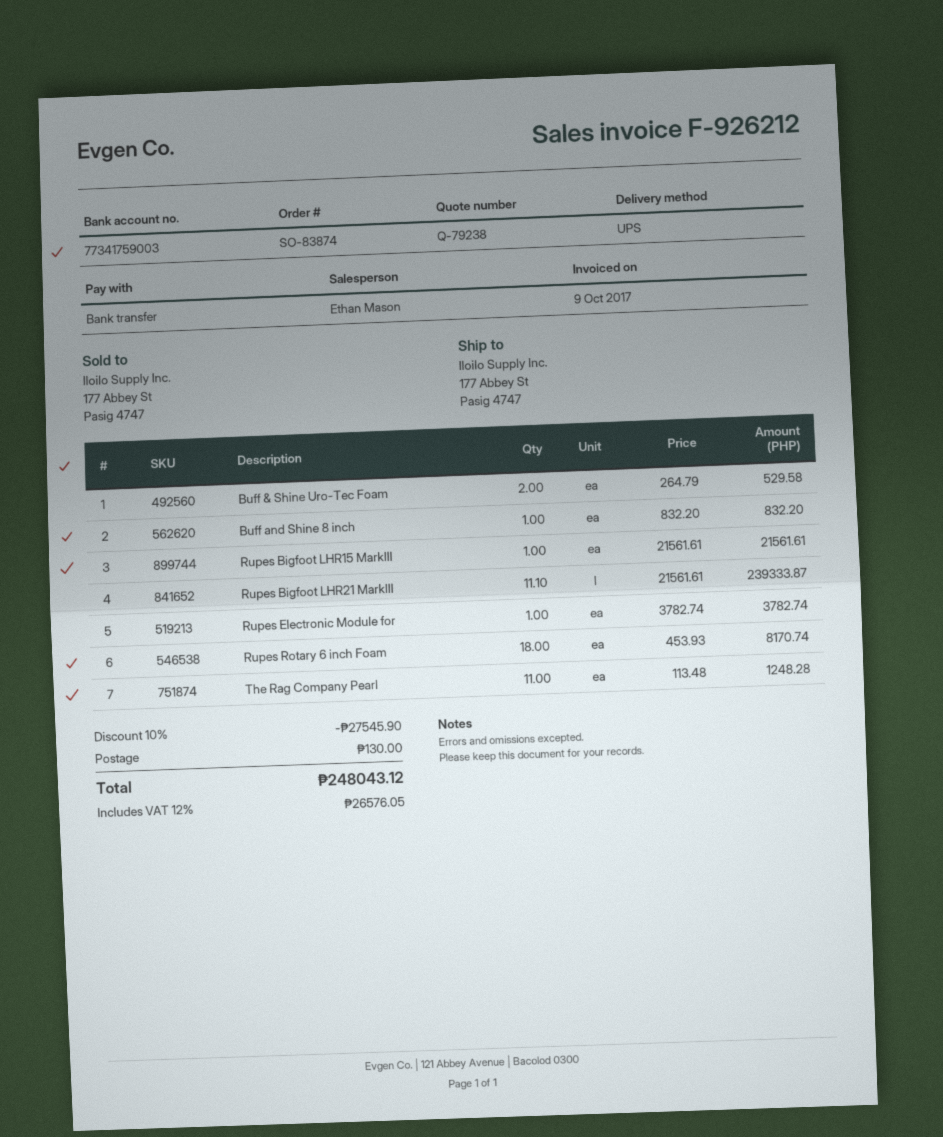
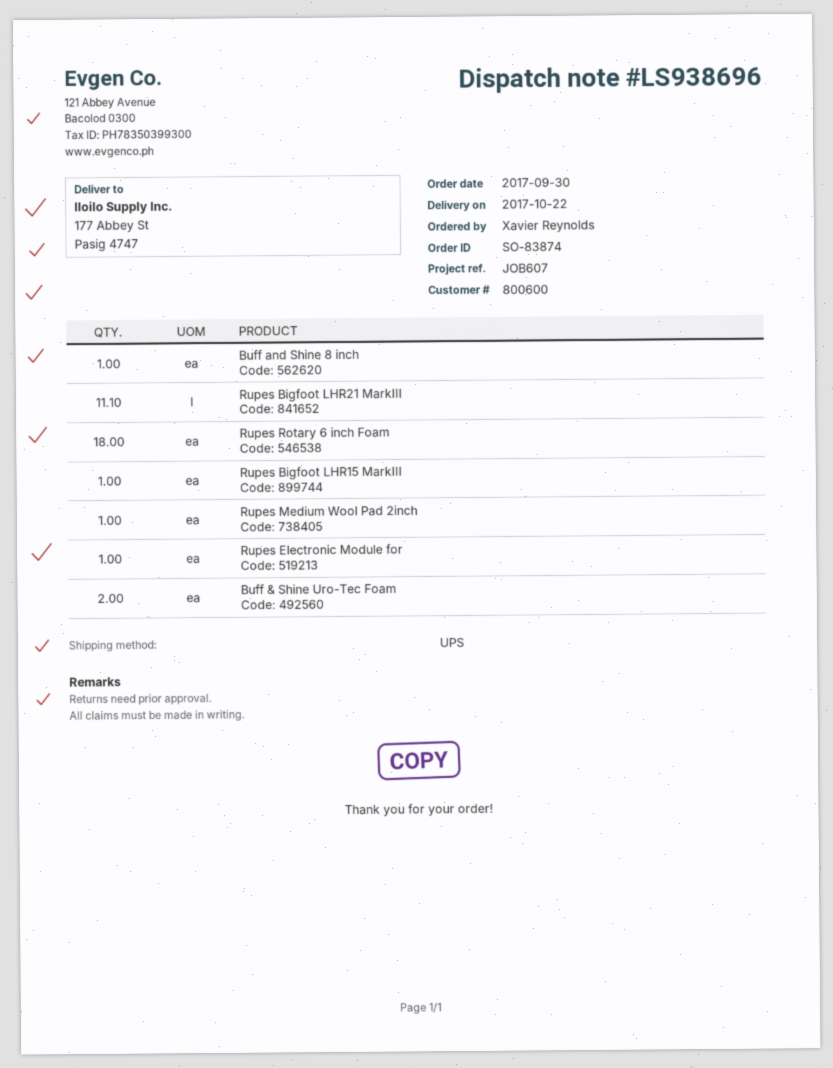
The Rag Company Pearl: 11 -> none
Rupes Medium Wool Pad 2inch: none -> 1

